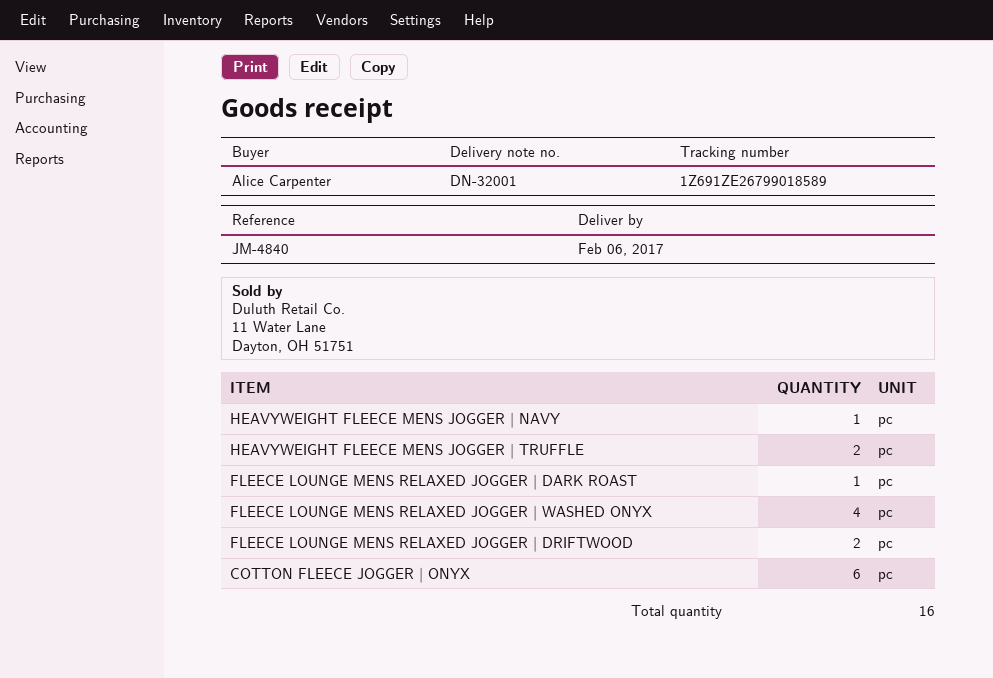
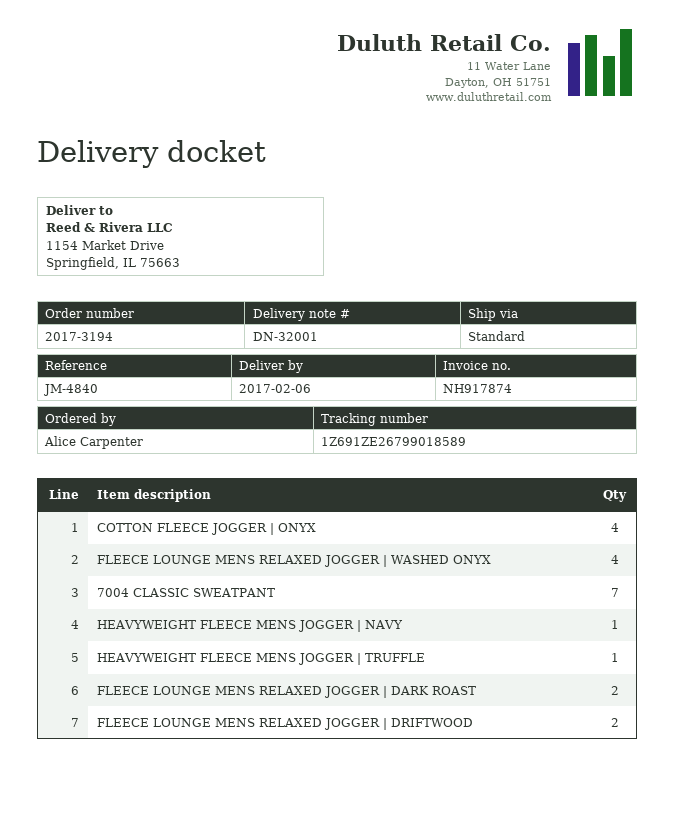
HEAVYWEIGHT FLEECE MENS JOGGER | TRUFFLE: 2 -> 1
FLEECE LOUNGE MENS RELAXED JOGGER | DARK ROAST: 1 -> 2
COTTON FLEECE JOGGER | ONYX: 6 -> 4
7004 CLASSIC SWEATPANT: none -> 7

